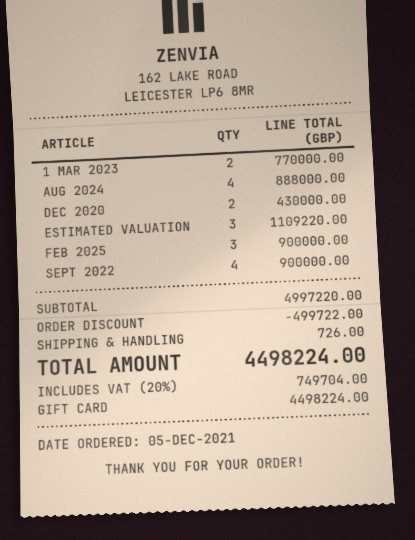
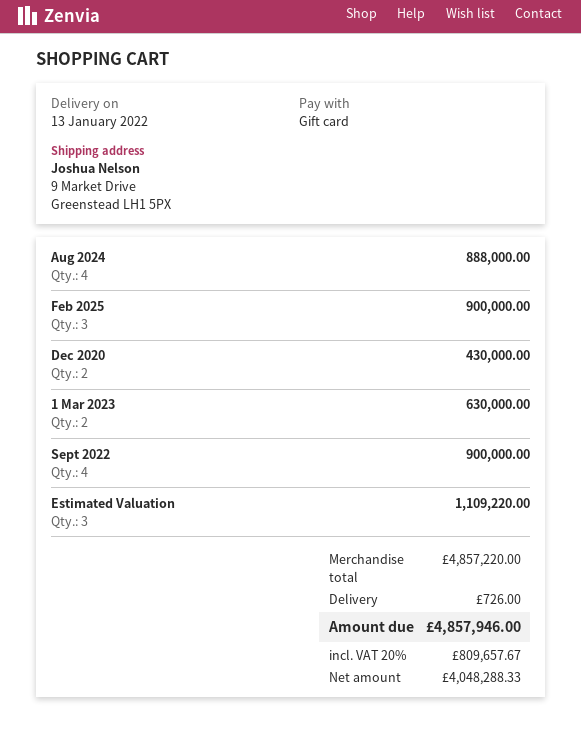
1 MAR 2023: 2 for 770000.00 -> 2 for 630000.00
subtotal: 4997220.00 -> 4857220.00
discount: 499722.00 -> none
tax: 20% = 749704.00 -> 20% = 809657.67
total: 4498224.00 -> 4857946.00

